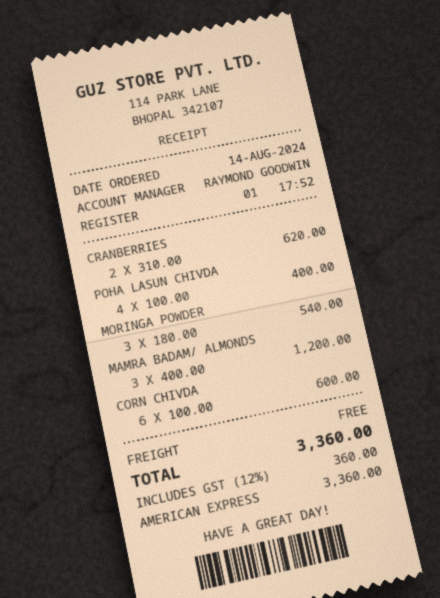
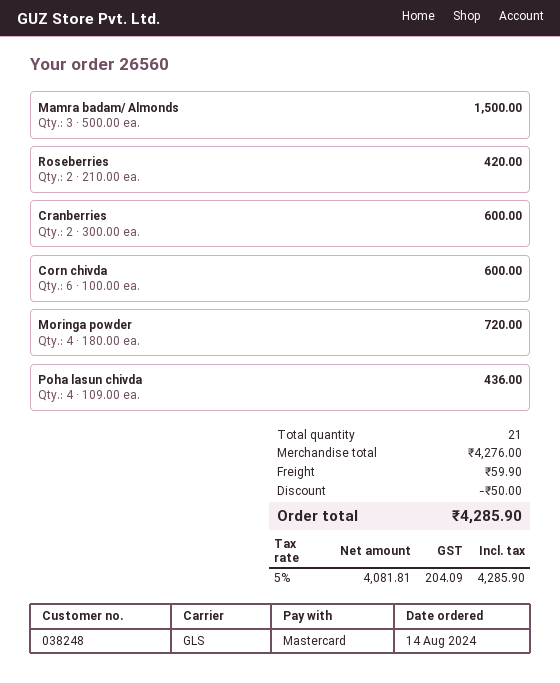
payment method: American Express -> Mastercard
CRANBERRIES: 2 x 310.00 = 620.00 -> 2 x 300.00 = 600.00
POHA LASUN CHIVDA: 4 x 100.00 = 400.00 -> 4 x 109.00 = 436.00
MORINGA POWDER: 3 x 180.00 = 540.00 -> 4 x 180.00 = 720.00
MAMRA BADAM/ ALMONDS: 3 x 400.00 = 1200.00 -> 3 x 500.00 = 1500.00
Roseberries: none -> 2 x 210.00 = 420.00
discount: none -> 50.00
shipping: 0.00 -> 59.90
tax: 12% = 360.00 -> 5% = 204.09
total: 3360.00 -> 4285.90

